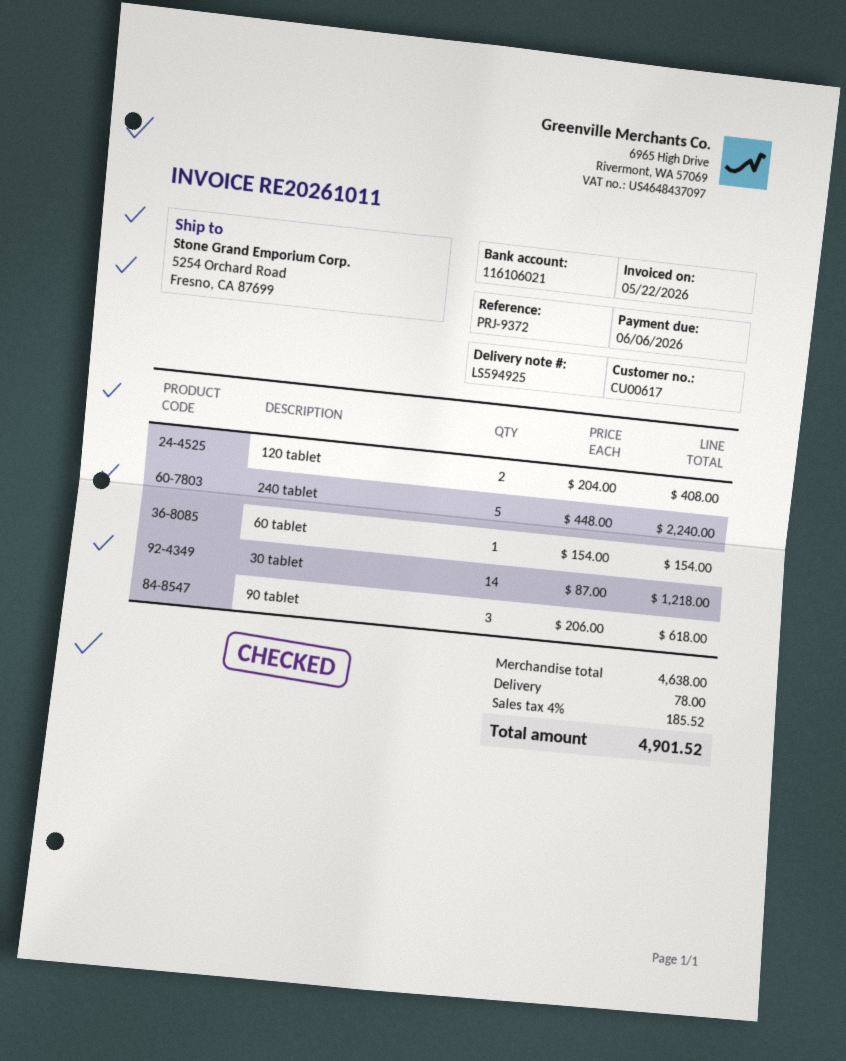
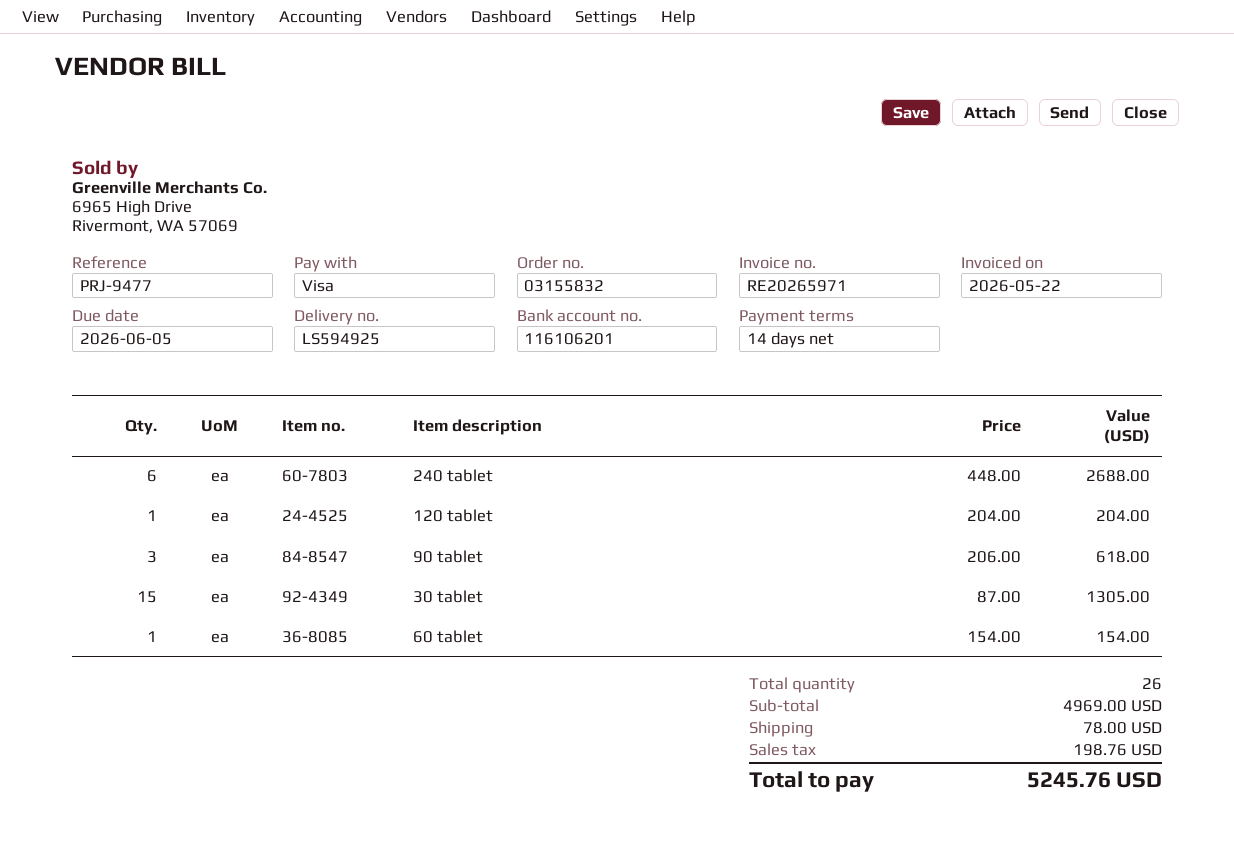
invoice number: RE20261011 -> RE20265971
due date: 2026-06-06 -> 2026-06-05
reference: PRJ-9372 -> PRJ-9477
bank account: 116106021 -> 116106201
120 tablet: 2 x 204.00 = 408.00 -> 1 x 204.00 = 204.00
240 tablet: 5 x 448.00 = 2240.00 -> 6 x 448.00 = 2688.00
30 tablet: 14 x 87.00 = 1218.00 -> 15 x 87.00 = 1305.00
subtotal: 4638.00 -> 4969.00
tax: 185.52 -> 198.76
total: 4901.52 -> 5245.76

